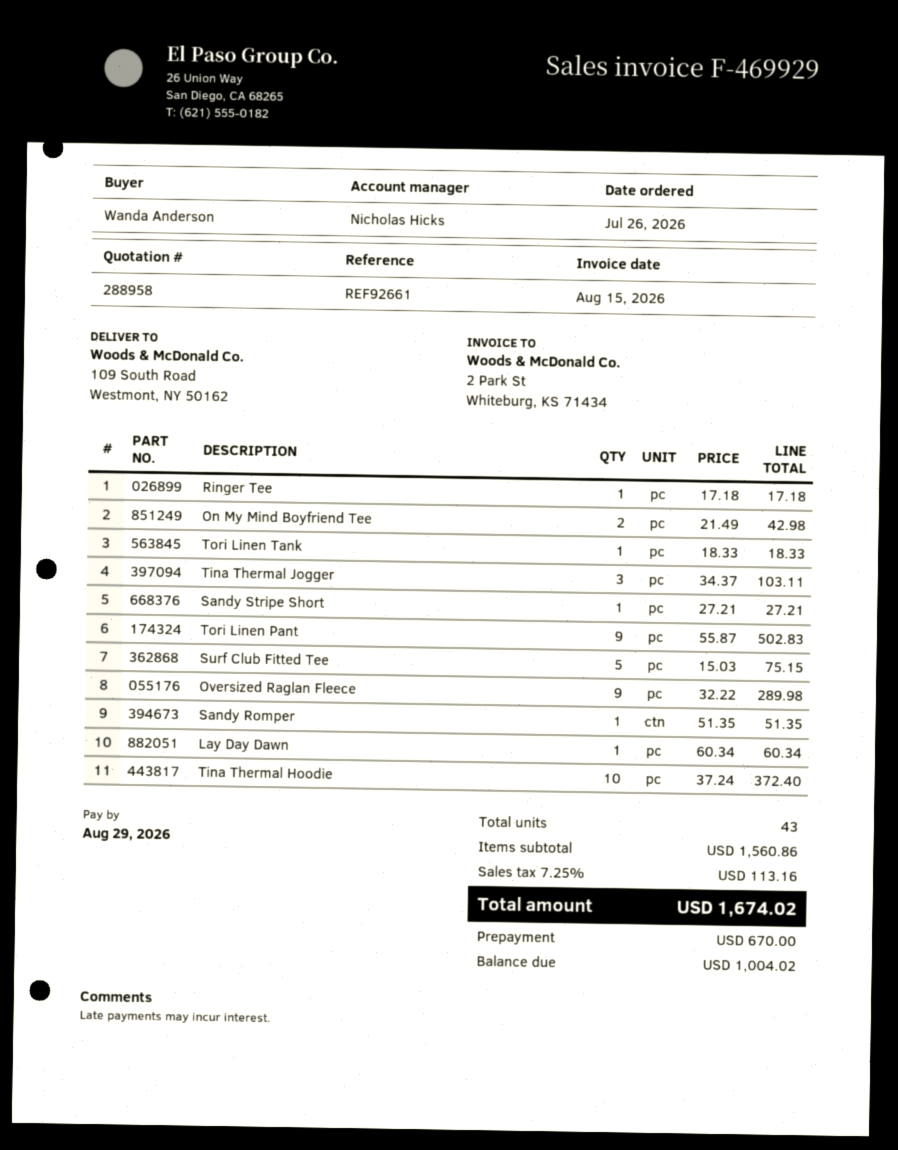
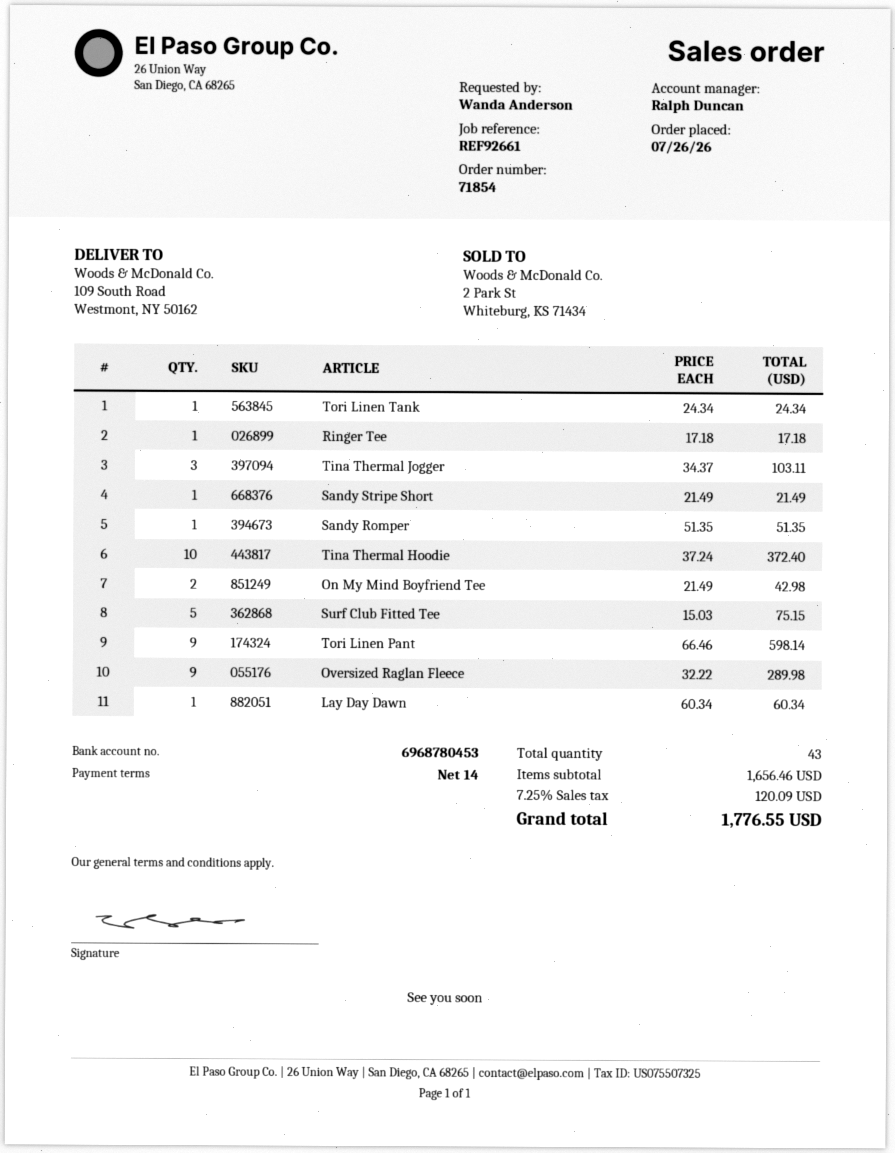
sales rep: Nicholas Hicks -> Ralph Duncan
Tori Linen Tank: 1 x 18.33 = 18.33 -> 1 x 24.34 = 24.34
Sandy Stripe Short: 1 x 27.21 = 27.21 -> 1 x 21.49 = 21.49
Tori Linen Pant: 9 x 55.87 = 502.83 -> 9 x 66.46 = 598.14
subtotal: 1560.86 -> 1656.46
tax: 7.25% = 113.16 -> 7.25% = 120.09
total: 1674.02 -> 1776.55

